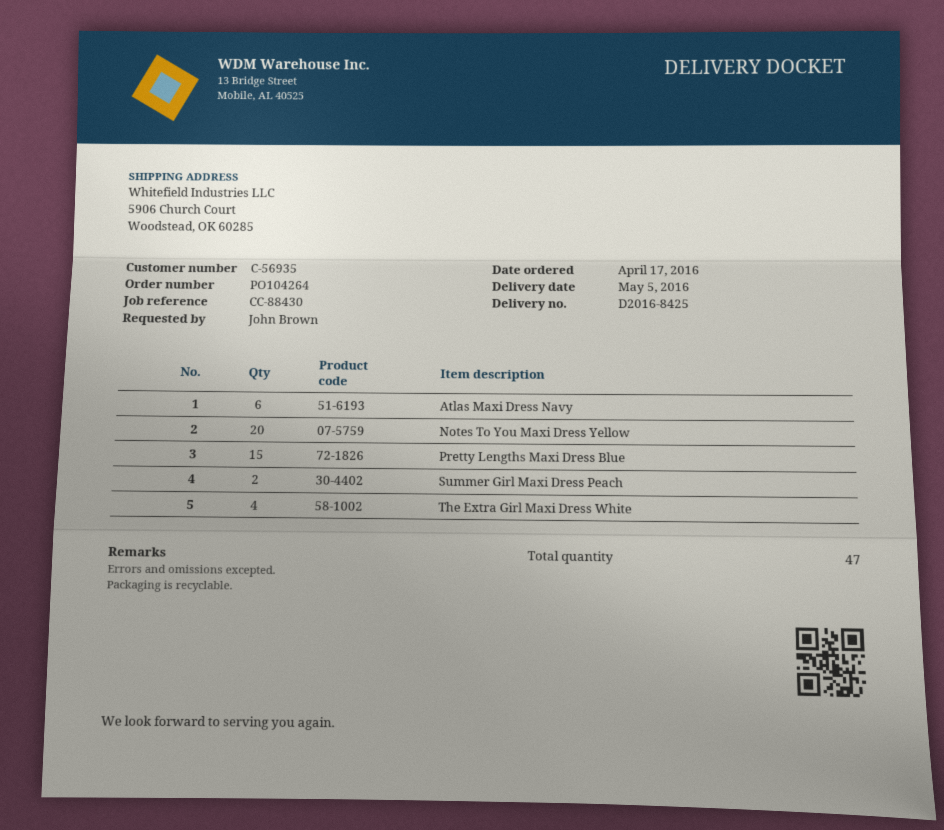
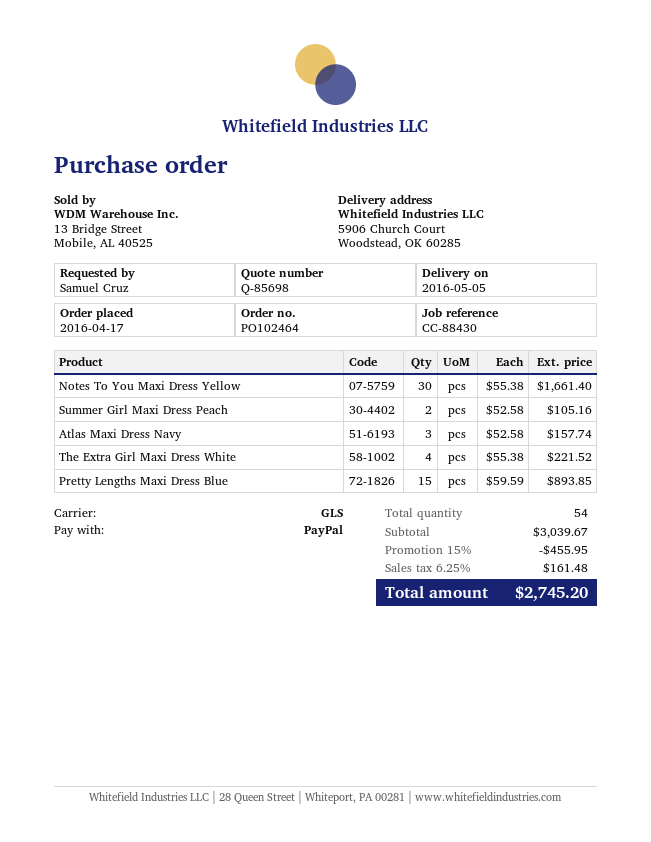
order number: PO104264 -> PO102464
ordered by: John Brown -> Samuel Cruz
Atlas Maxi Dress Navy: 6 -> 3
Notes To You Maxi Dress Yellow: 20 -> 30
total quantity: 47 -> 54

